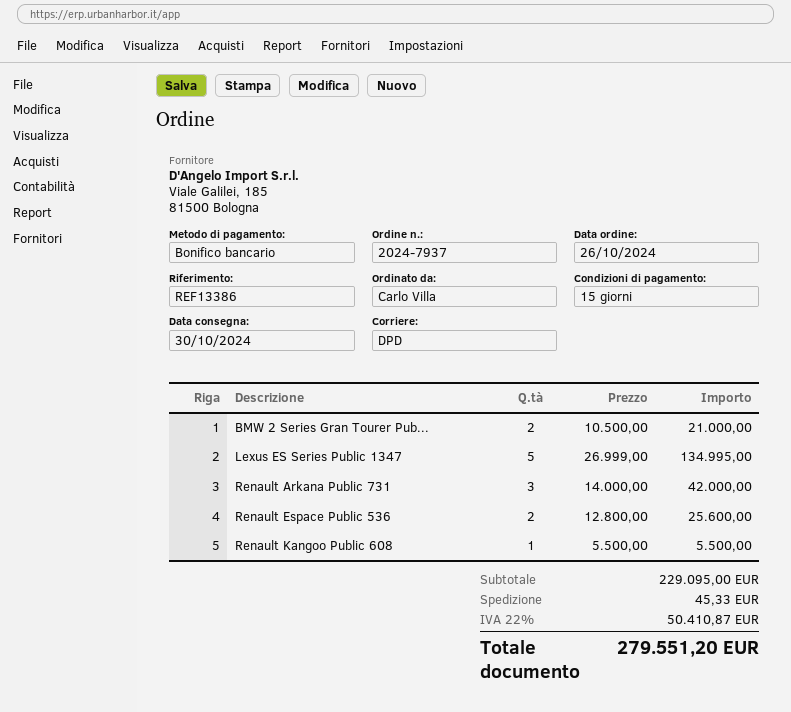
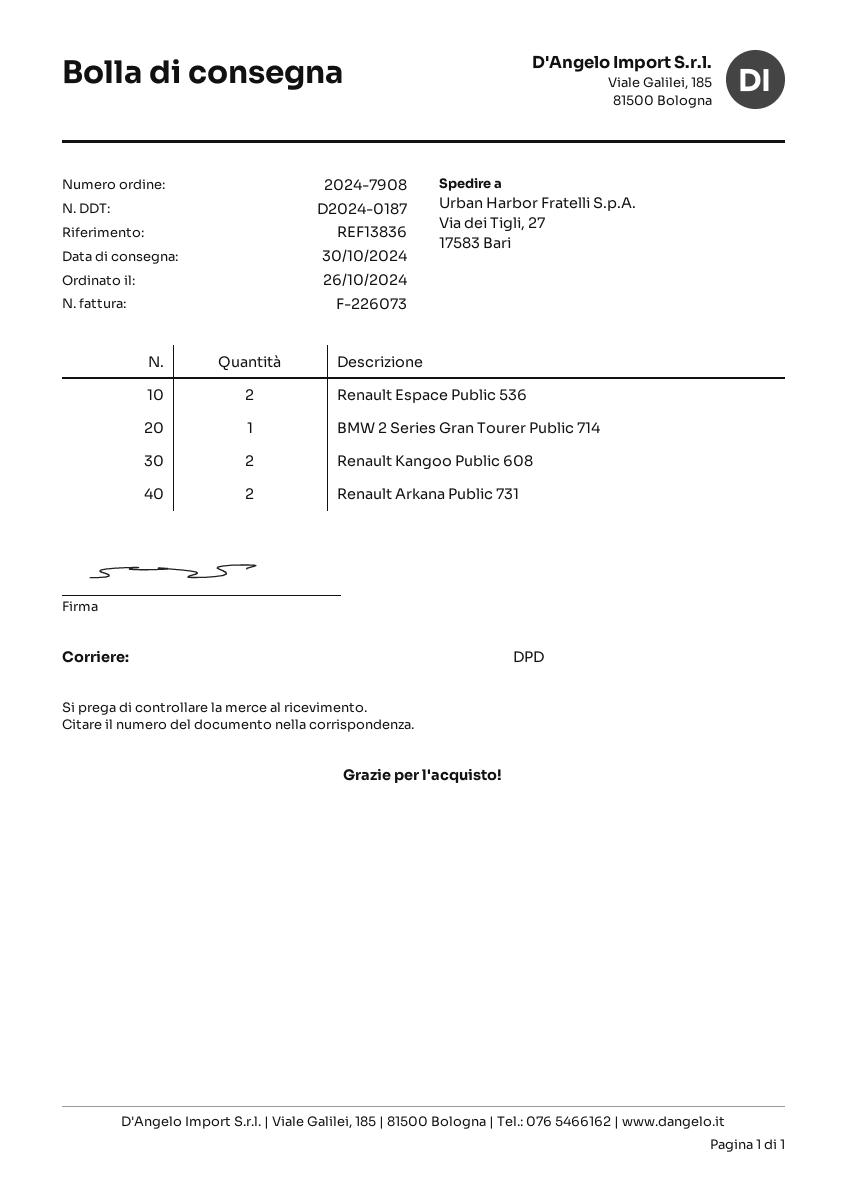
order number: 2024-7937 -> 2024-7908
reference: REF13386 -> REF13836
BMW 2 Series Gran Tourer Pub...: 2 -> 1
Lexus ES Series Public 1347: 5 -> none
Renault Arkana Public 731: 3 -> 2
Renault Kangoo Public 608: 1 -> 2

